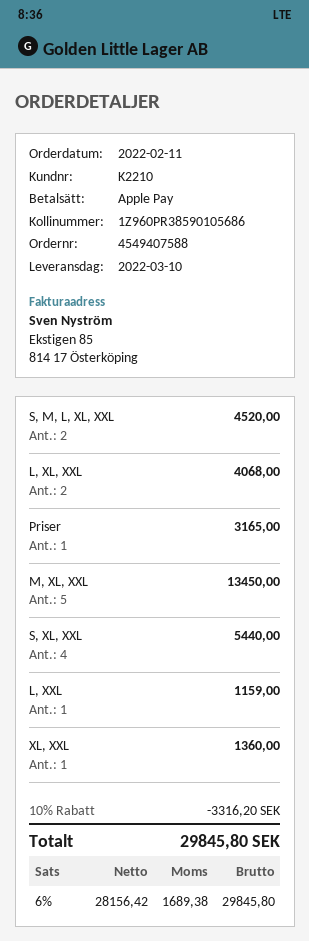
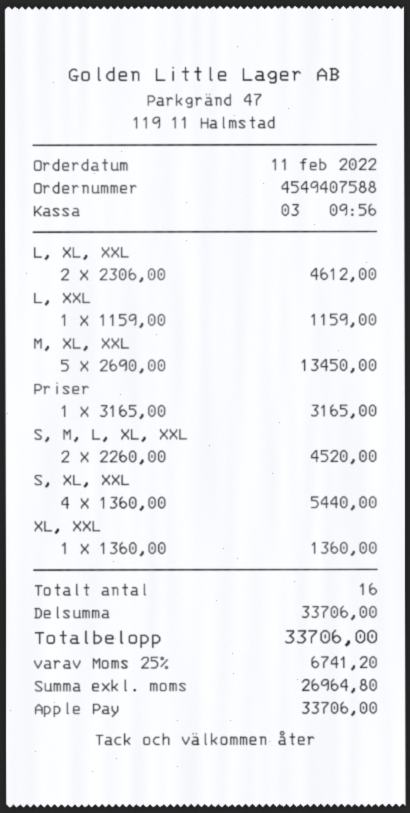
L, XL, XXL: 2 for 4068.00 -> 2 for 4612.00
discount: 10% = 3316.20 -> none
net: 28156.42 -> 26964.80
tax: 6% = 1689.38 -> 25% = 6741.20
total: 29845.80 -> 33706.00

